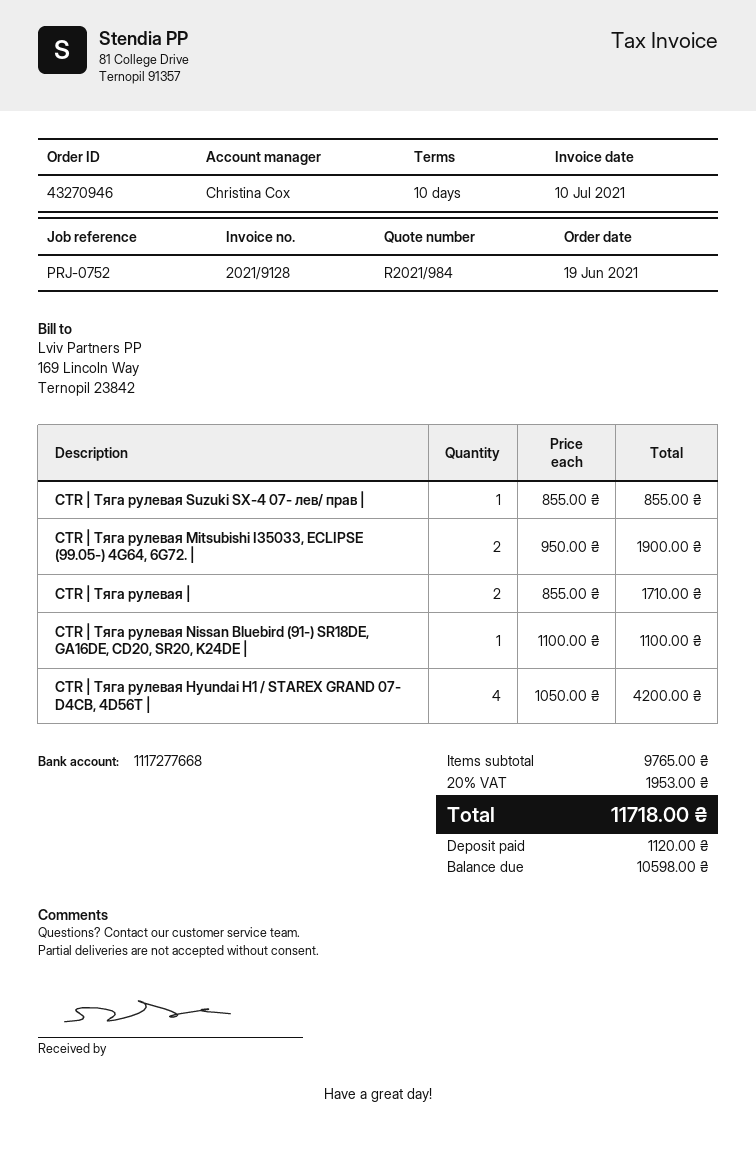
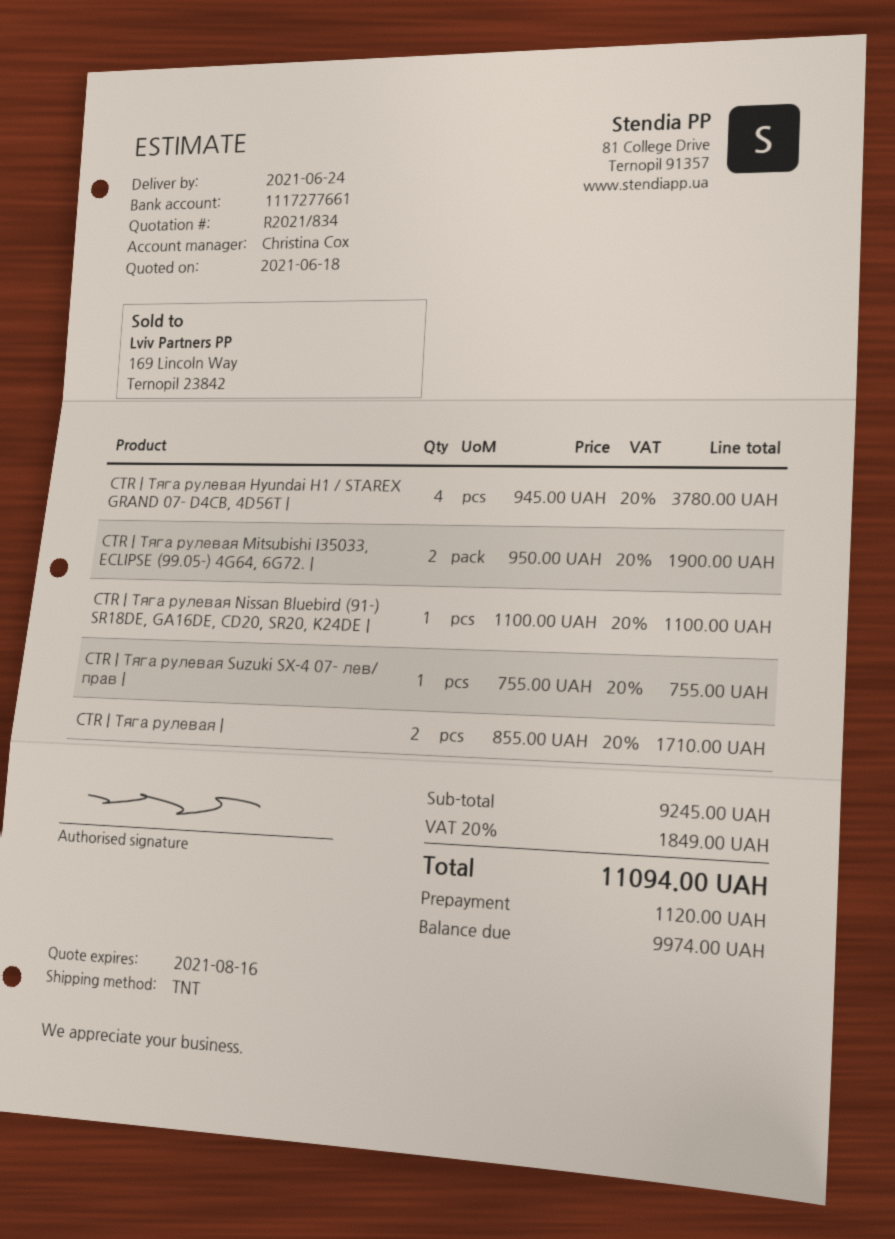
quote number: R2021/984 -> R2021/834
bank account: 1117277668 -> 1117277661
CTR | Тяга рулевая Suzuki SX-4 07- лев/ прав |: 1 x 855.00 = 855.00 -> 1 x 755.00 = 755.00
CTR | Тяга рулевая Hyundai H1 / STAREX GRAND 07- D4CB, 4D56T |: 4 x 1050.00 = 4200.00 -> 4 x 945.00 = 3780.00
subtotal: 9765.00 -> 9245.00
tax: 20% = 1953.00 -> 20% = 1849.00
total: 11718.00 -> 11094.00
balance: 10598.00 -> 9974.00

